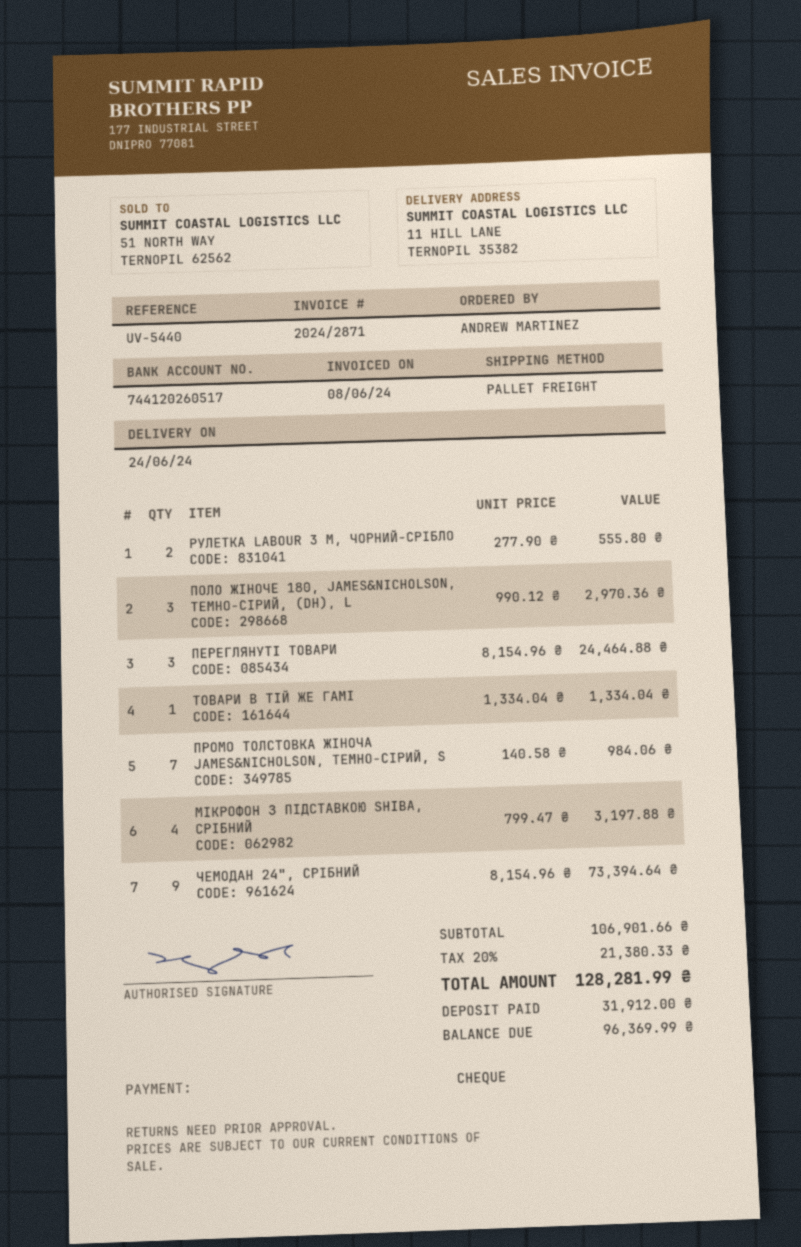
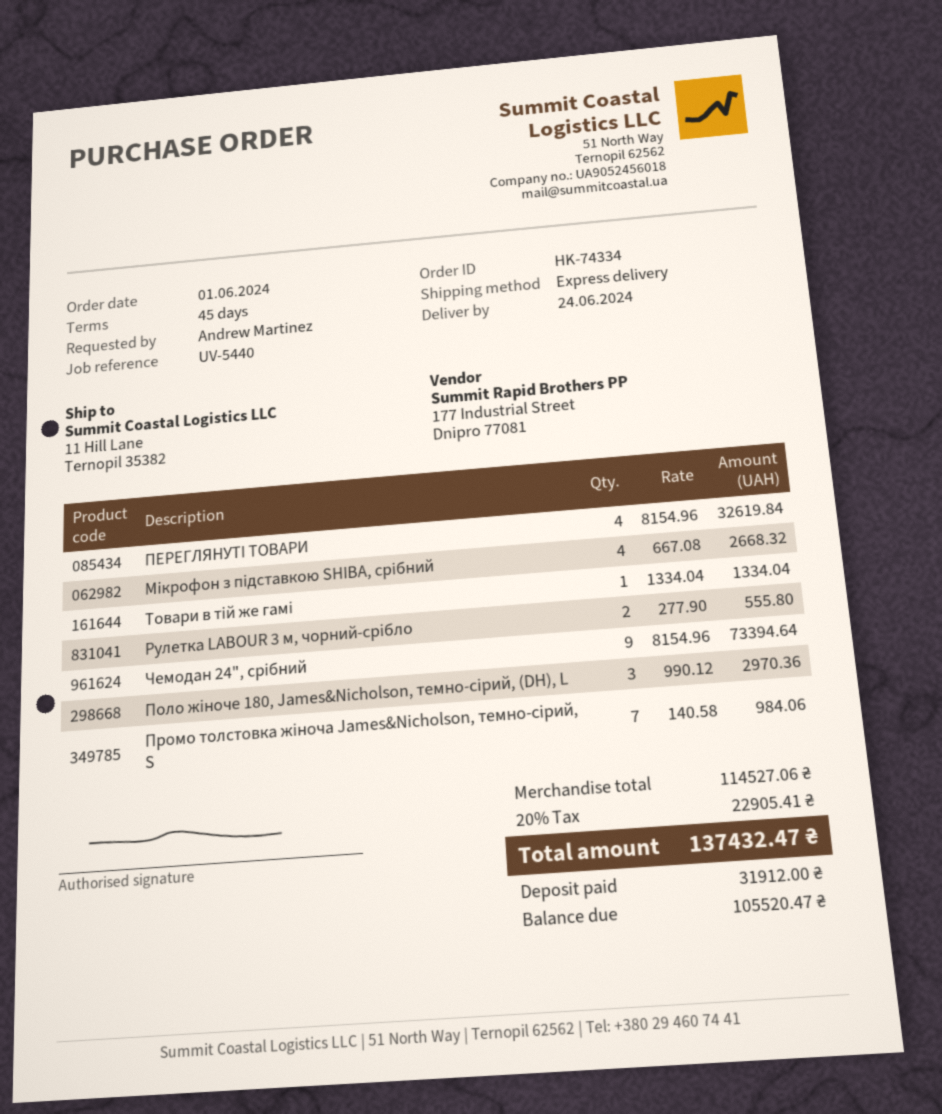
shipping method: pallet freight -> express
ПЕРЕГЛЯНУТІ ТОВАРИ: 3 x 8154.96 = 24464.88 -> 4 x 8154.96 = 32619.84
МІКРОФОН З ПІДСТАВКОЮ SHIBA, СРІБНИЙ: 4 x 799.47 = 3197.88 -> 4 x 667.08 = 2668.32
subtotal: 106901.66 -> 114527.06
tax: 20% = 21380.33 -> 20% = 22905.41
total: 128281.99 -> 137432.47
balance: 96369.99 -> 105520.47

